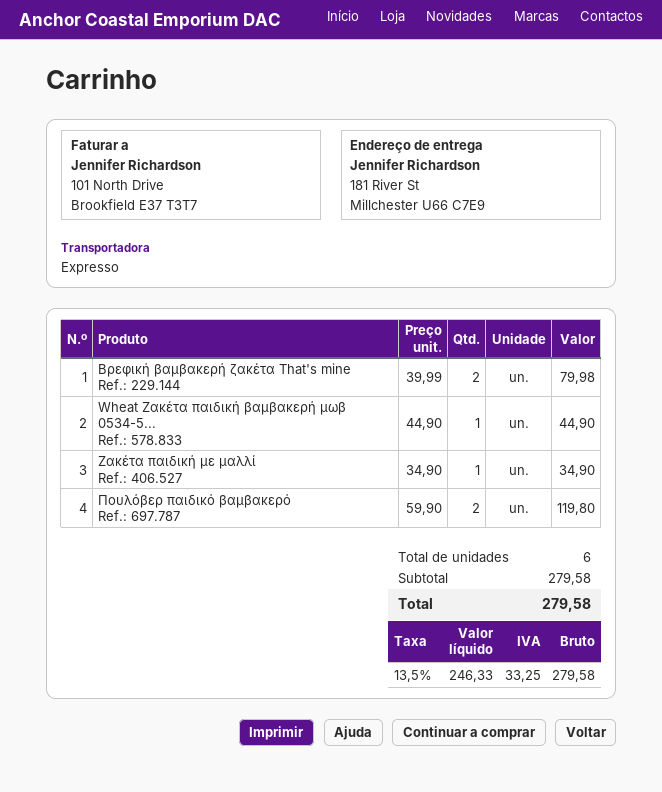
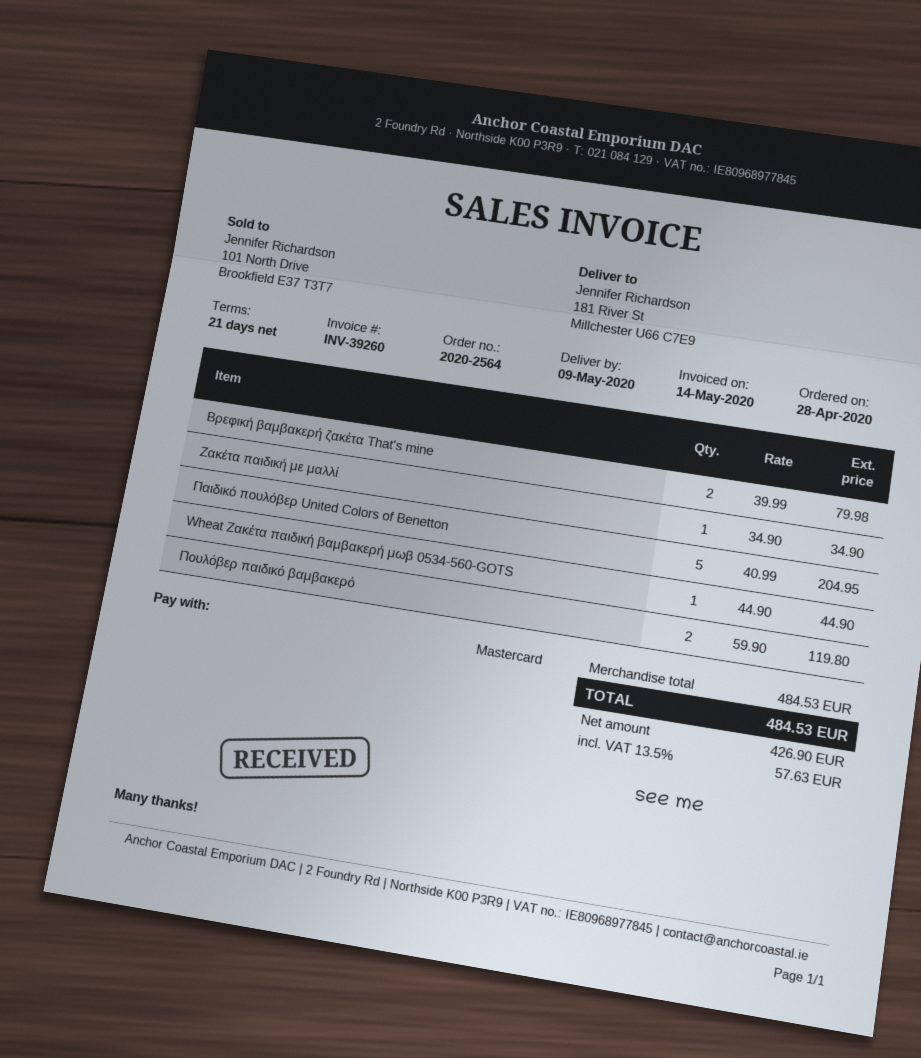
Παιδικό πουλόβερ United Colors of Benetton: none -> 5 x 40.99 = 204.95
subtotal: 279.58 -> 484.53
net: 246.33 -> 426.90
tax: 13.5% = 33.25 -> 13.5% = 57.63
total: 279.58 -> 484.53

